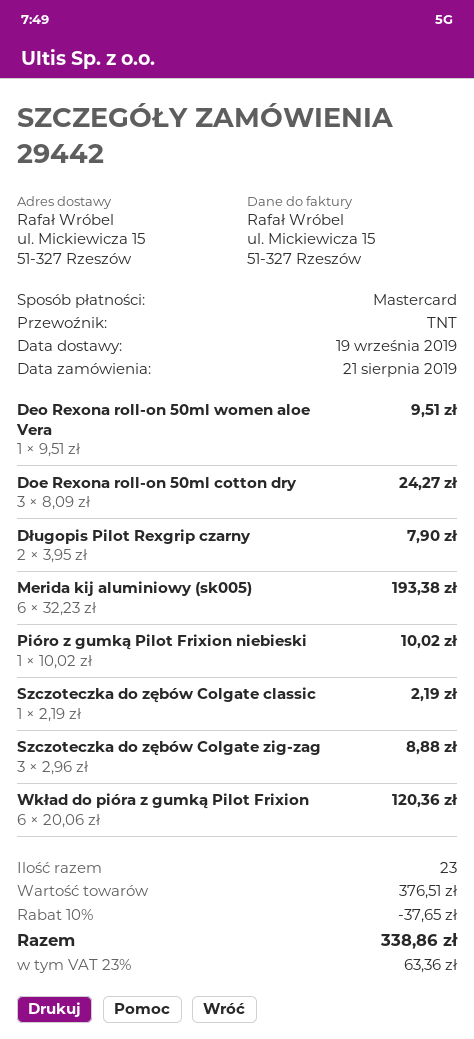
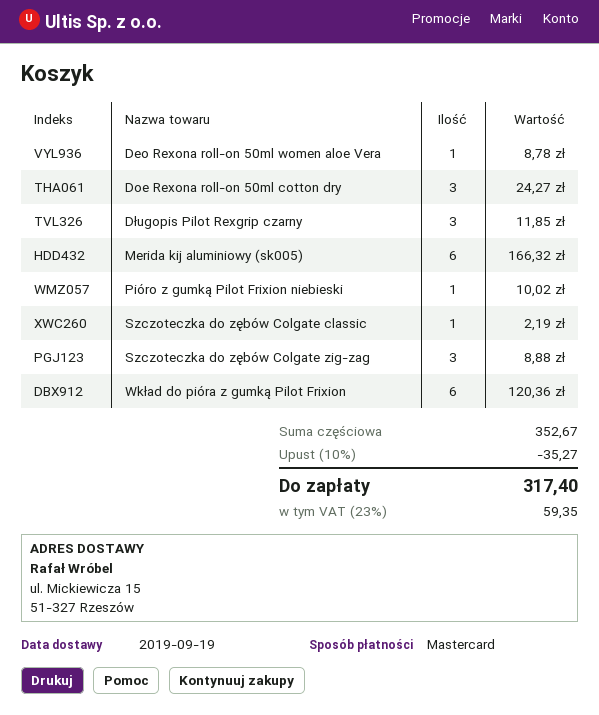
Deo Rexona roll-on 50ml women aloe Vera: 1 for 9.51 -> 1 for 8.78
Długopis Pilot Rexgrip czarny: 2 for 7.90 -> 3 for 11.85
Merida kij aluminiowy (sk005): 6 for 193.38 -> 6 for 166.32
subtotal: 376.51 -> 352.67
discount: 10% = 37.65 -> 10% = 35.27
tax: 23% = 63.36 -> 23% = 59.35
total: 338.86 -> 317.40

